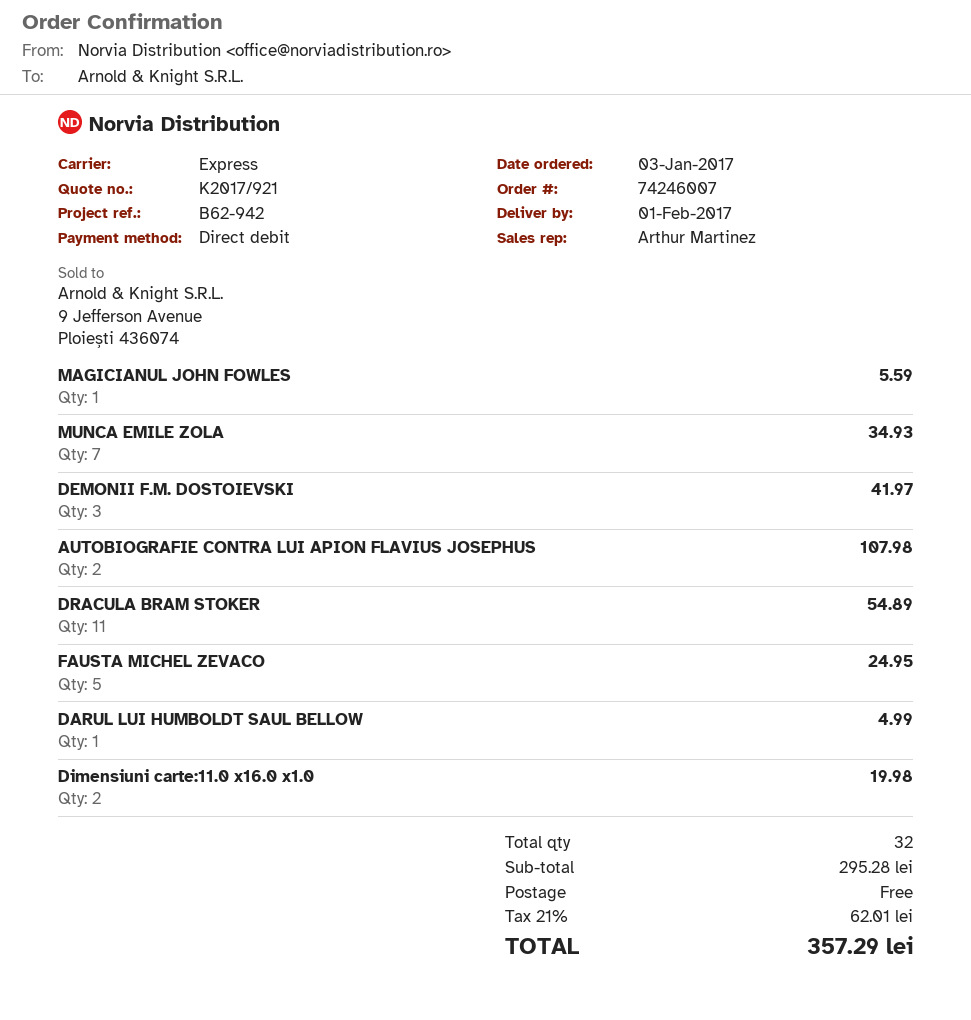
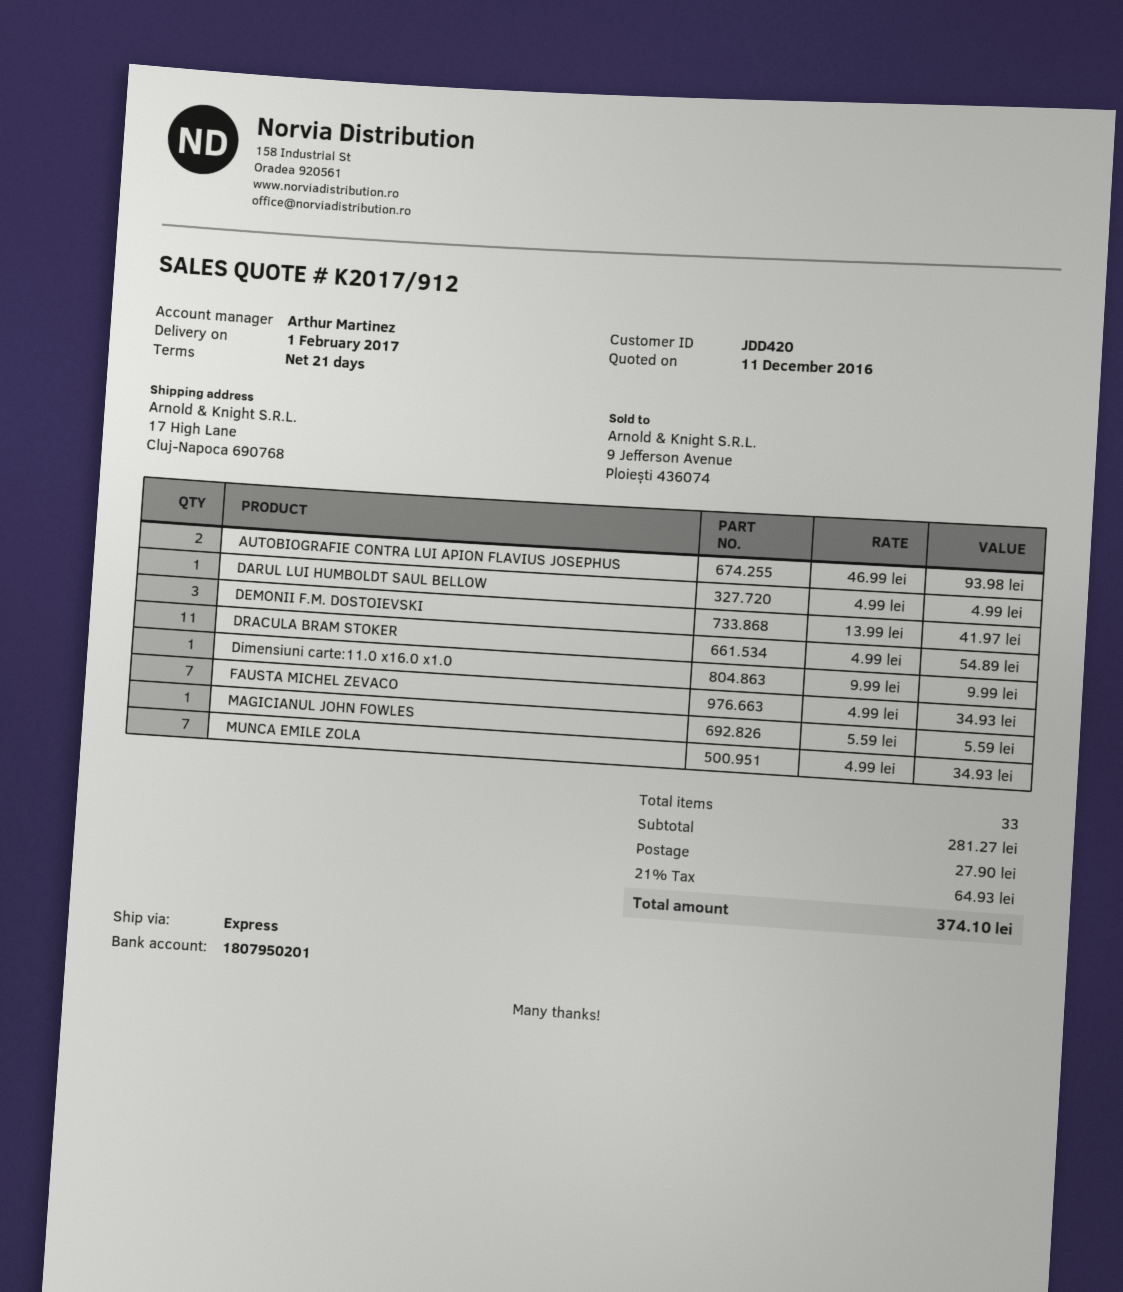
quote number: K2017/921 -> K2017/912
AUTOBIOGRAFIE CONTRA LUI APION FLAVIUS JOSEPHUS: 2 for 107.98 -> 2 for 93.98
FAUSTA MICHEL ZEVACO: 5 for 24.95 -> 7 for 34.93
Dimensiuni carte:11.0 x16.0 x1.0: 2 for 19.98 -> 1 for 9.99
total quantity: 32 -> 33
subtotal: 295.28 -> 281.27
shipping: 0.00 -> 27.90
tax: 21% = 62.01 -> 21% = 64.93
total: 357.29 -> 374.10

